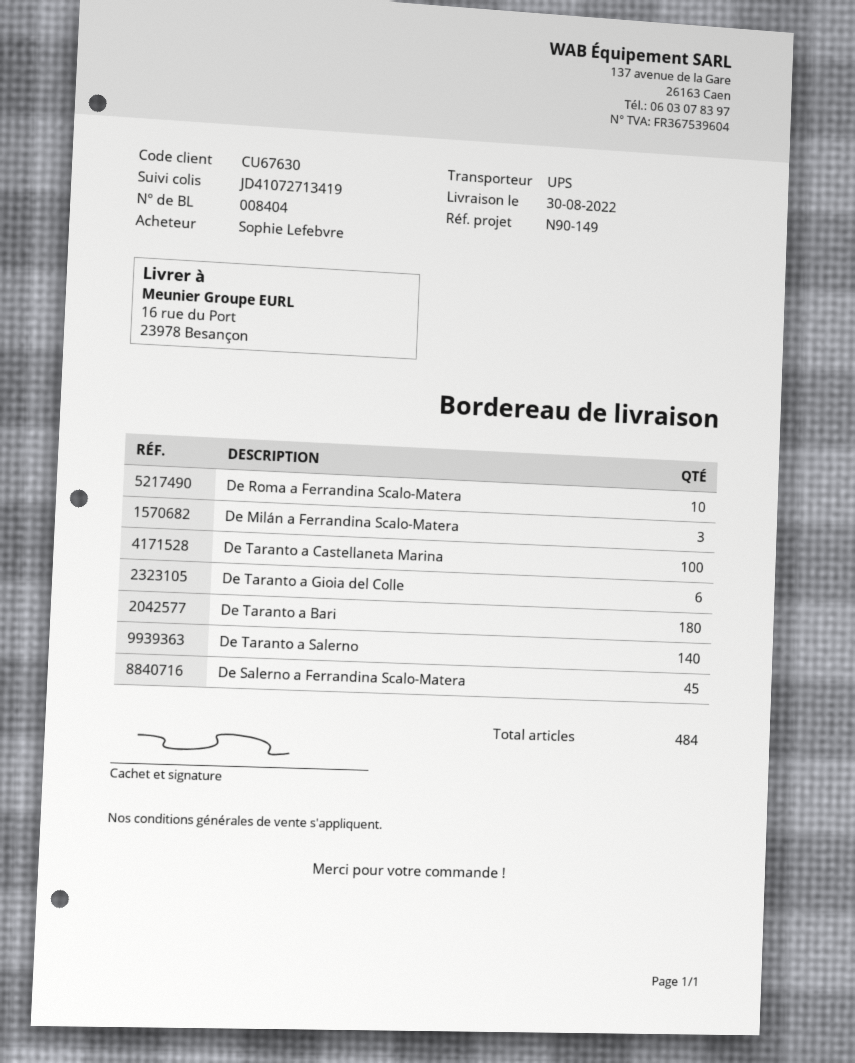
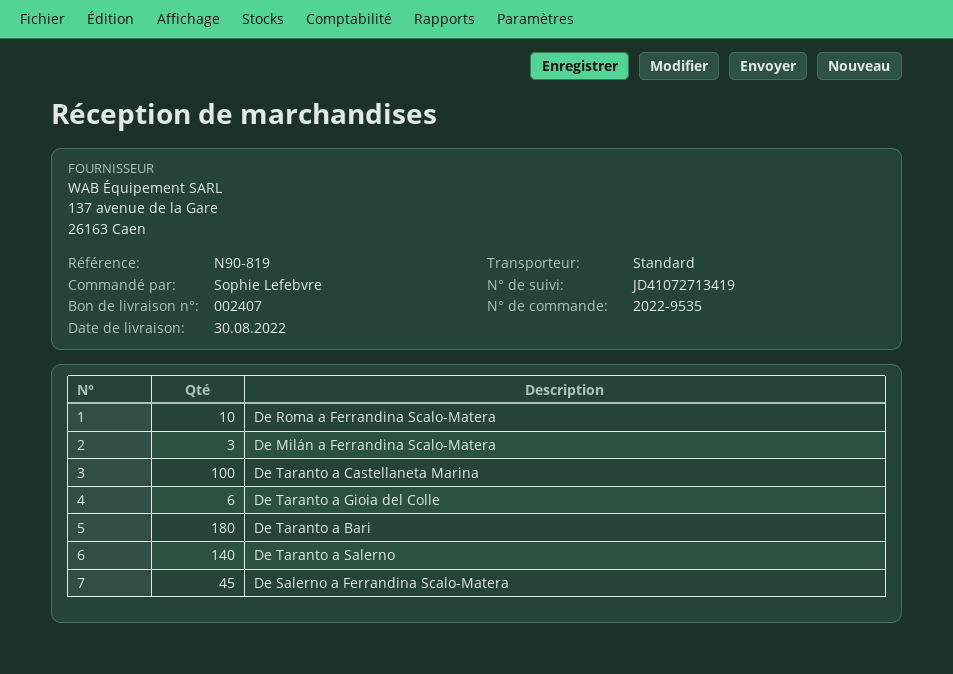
delivery note number: 008404 -> 002407
reference: N90-149 -> N90-819
shipping method: UPS -> standard

